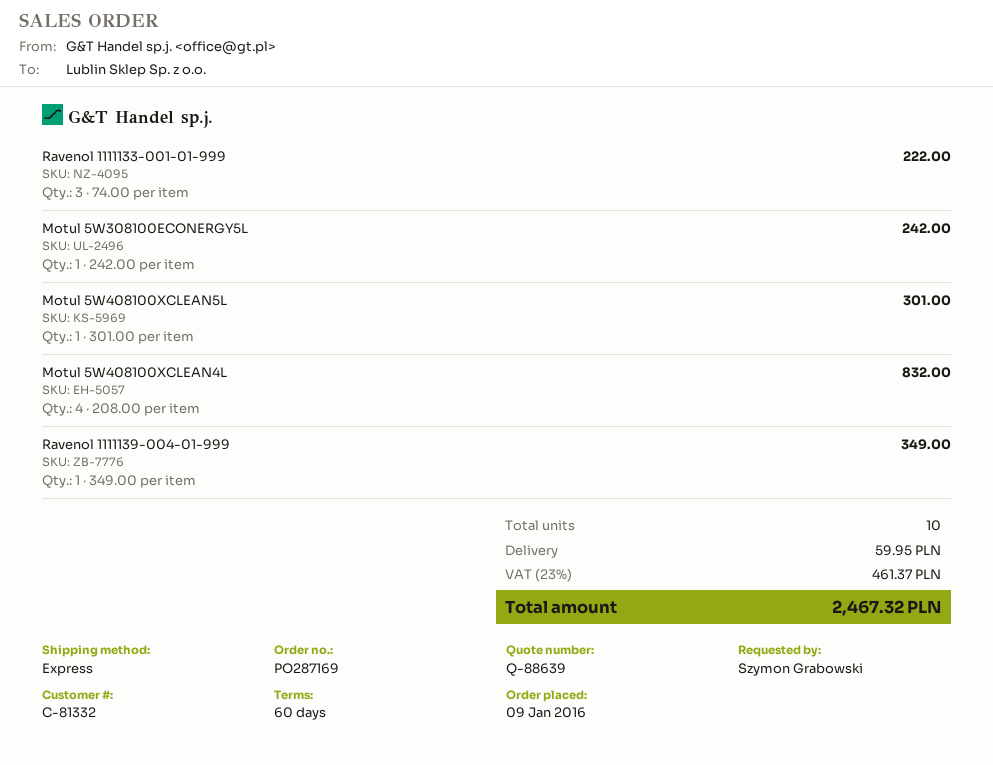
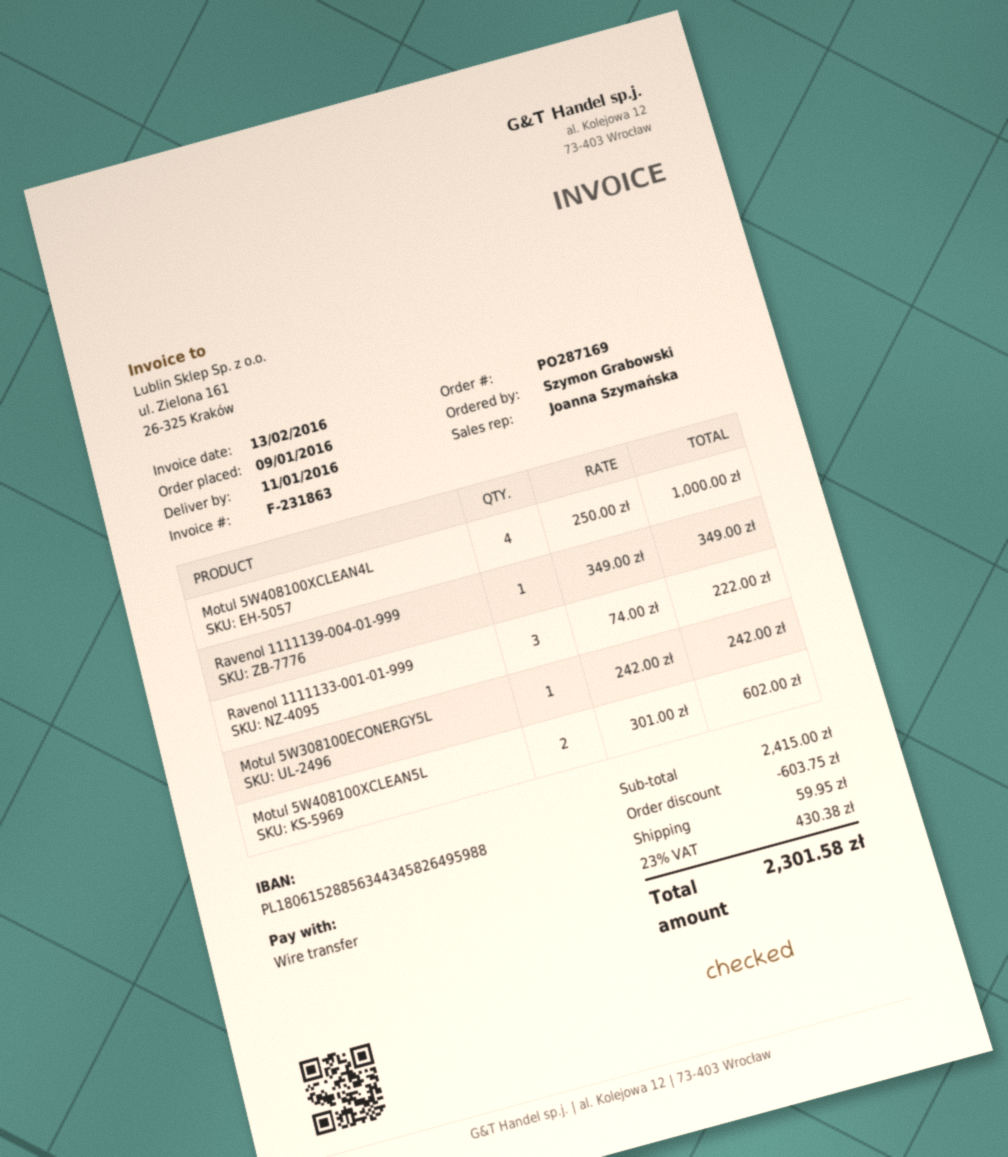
Motul 5W408100XCLEAN5L: 1 x 301.00 = 301.00 -> 2 x 301.00 = 602.00
Motul 5W408100XCLEAN4L: 4 x 208.00 = 832.00 -> 4 x 250.00 = 1000.00
discount: none -> 603.75
tax: 23% = 461.37 -> 23% = 430.38
total: 2467.32 -> 2301.58

